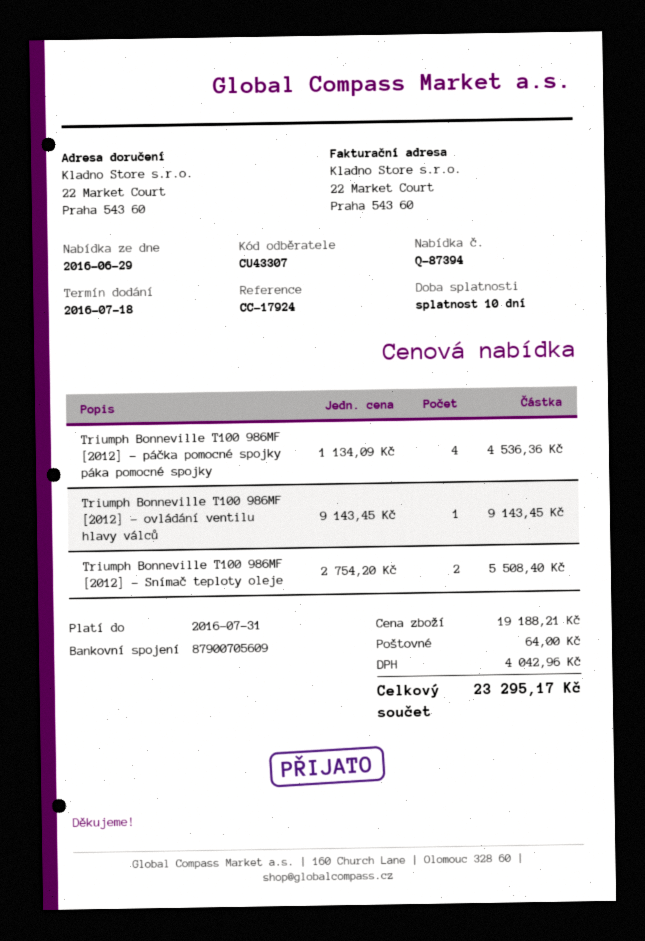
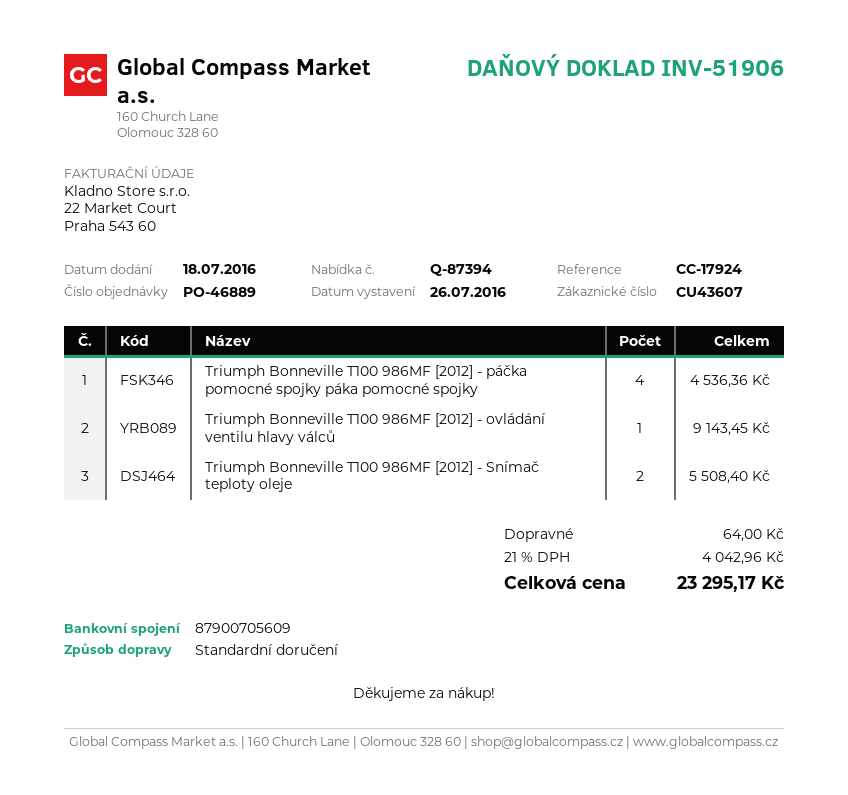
customer number: CU43307 -> CU43607

